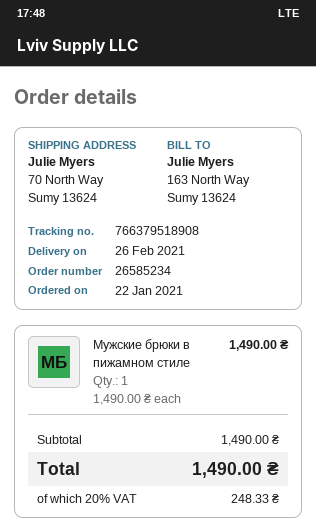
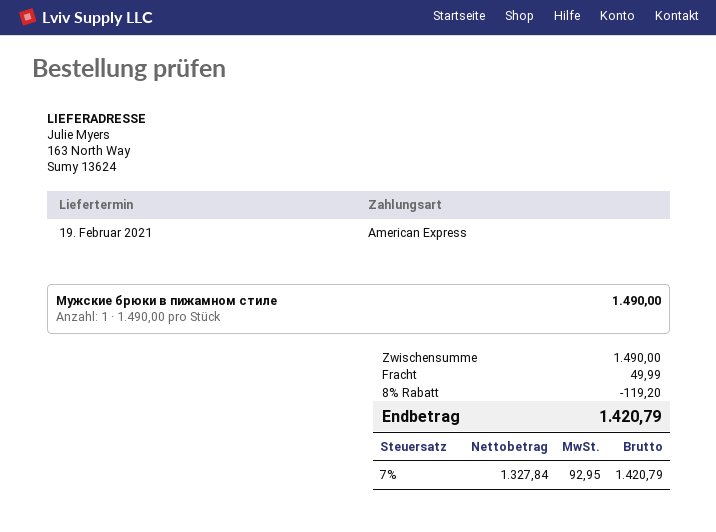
delivery date: 2021-02-26 -> 2021-02-19
ship to: 70 North Way, Sumy 13624 -> 163 North Way, Sumy 13624
discount: none -> 8% = 119.20
shipping: none -> 49.99
tax: 20% = 248.33 -> 7% = 92.95
total: 1490.00 -> 1420.79

